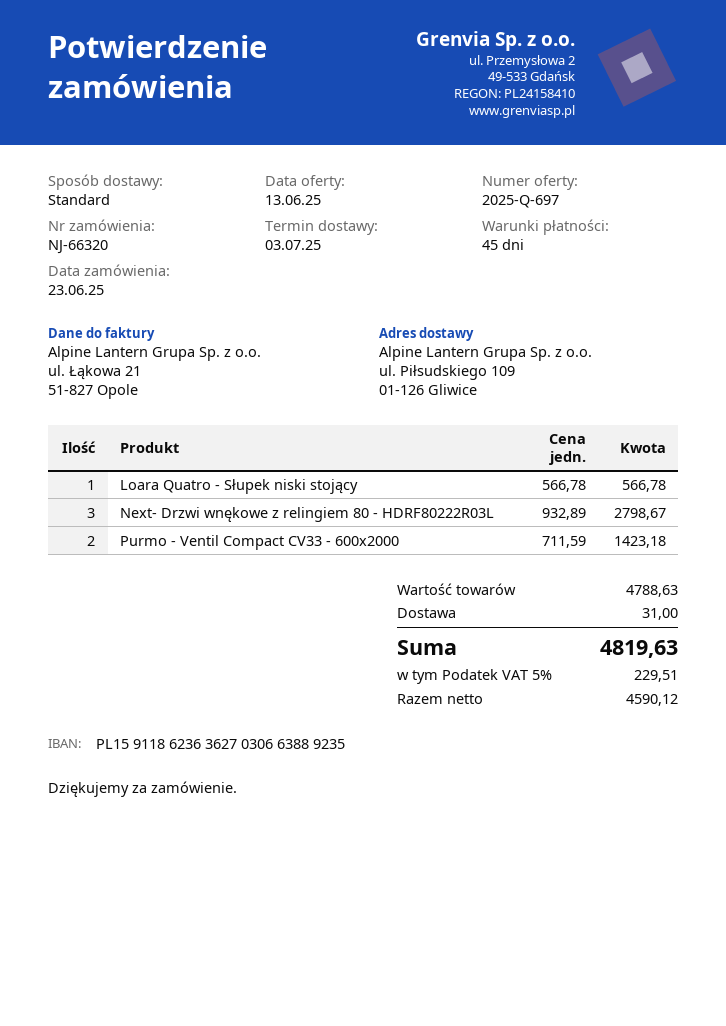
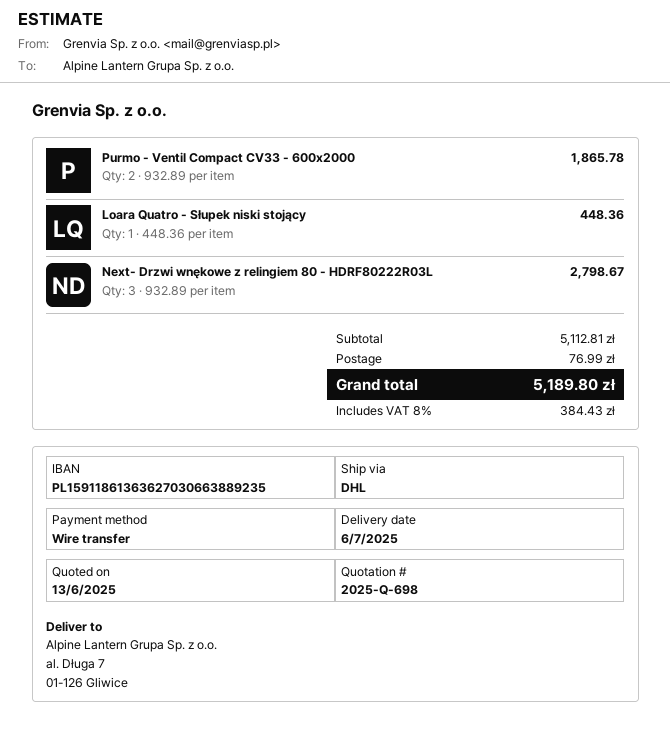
quote number: 2025-Q-697 -> 2025-Q-698
delivery date: 2025-07-03 -> 2025-07-06
bank account: PL15911862363627030663889235 -> PL15911861363627030663889235
shipping method: standard -> DHL
ship to: ul. Piłsudskiego 109, 01-126 Gliwice -> al. Długa 7, 01-126 Gliwice
Loara Quatro - Słupek niski stojący: 1 x 566.78 = 566.78 -> 1 x 448.36 = 448.36
Purmo - Ventil Compact CV33 - 600x2000: 2 x 711.59 = 1423.18 -> 2 x 932.89 = 1865.78
subtotal: 4788.63 -> 5112.81
shipping: 31.00 -> 76.99
tax: 5% = 229.51 -> 8% = 384.43
total: 4819.63 -> 5189.80

